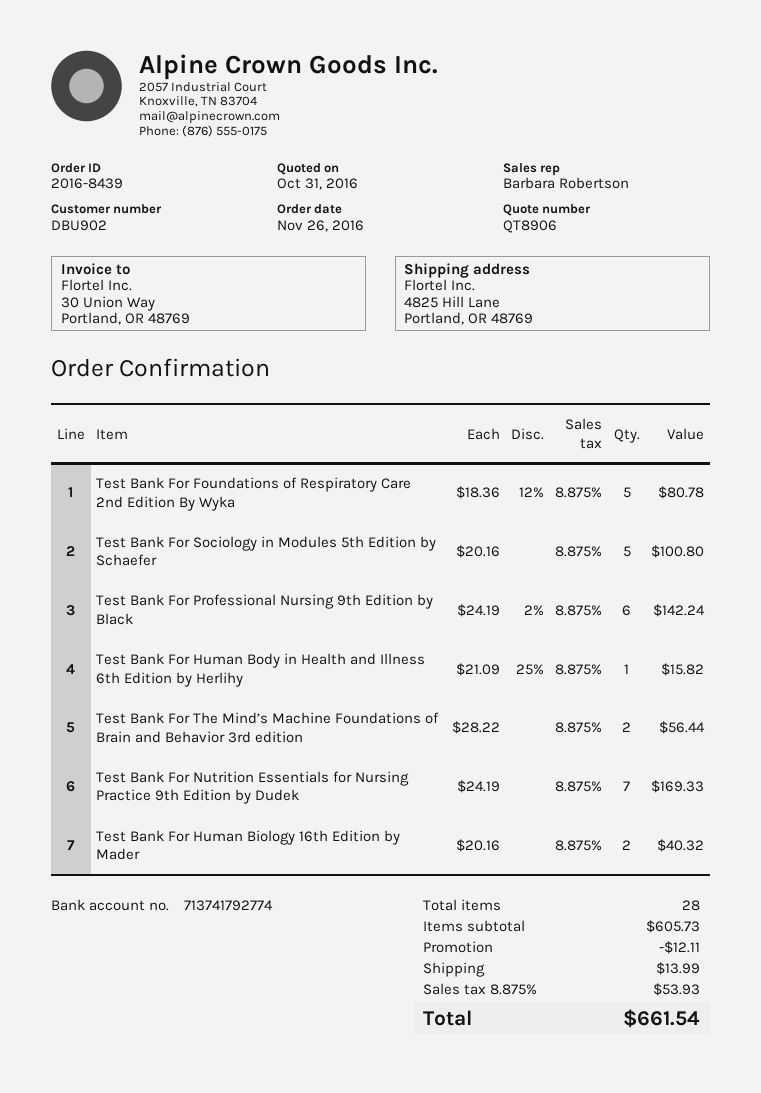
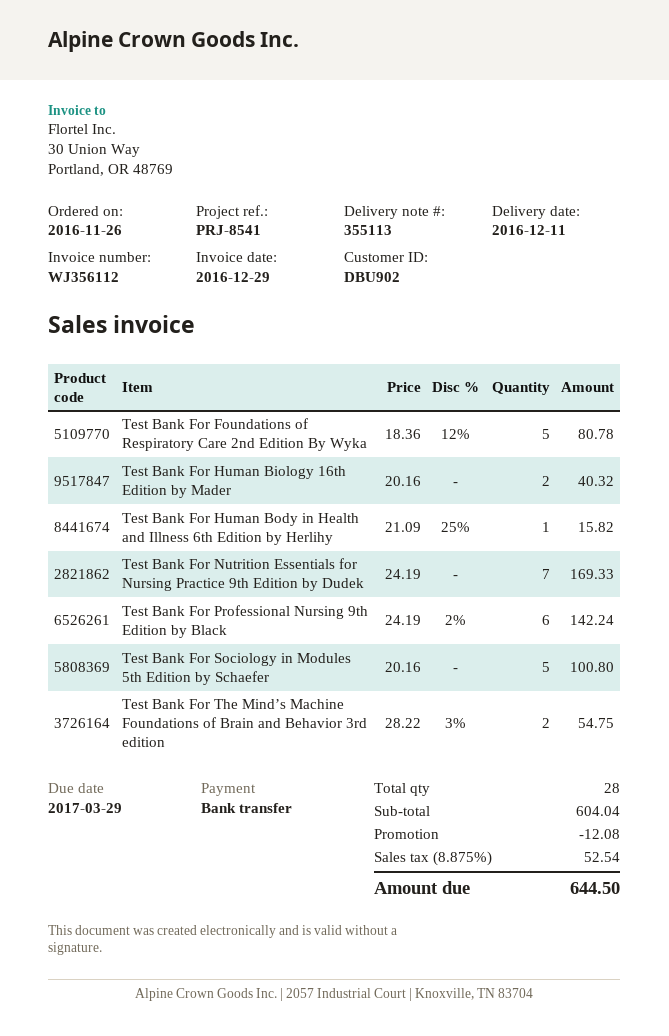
Test Bank For The Mind’s Machine Foundations of Brain and Behavior 3rd edition: 2 x 28.22 = 56.44 -> 2 x 28.22 - 3% = 54.75
subtotal: 605.73 -> 604.04
discount: 12.11 -> 12.08
shipping: 13.99 -> none
tax: 8.875% = 53.93 -> 8.875% = 52.54
total: 661.54 -> 644.50

